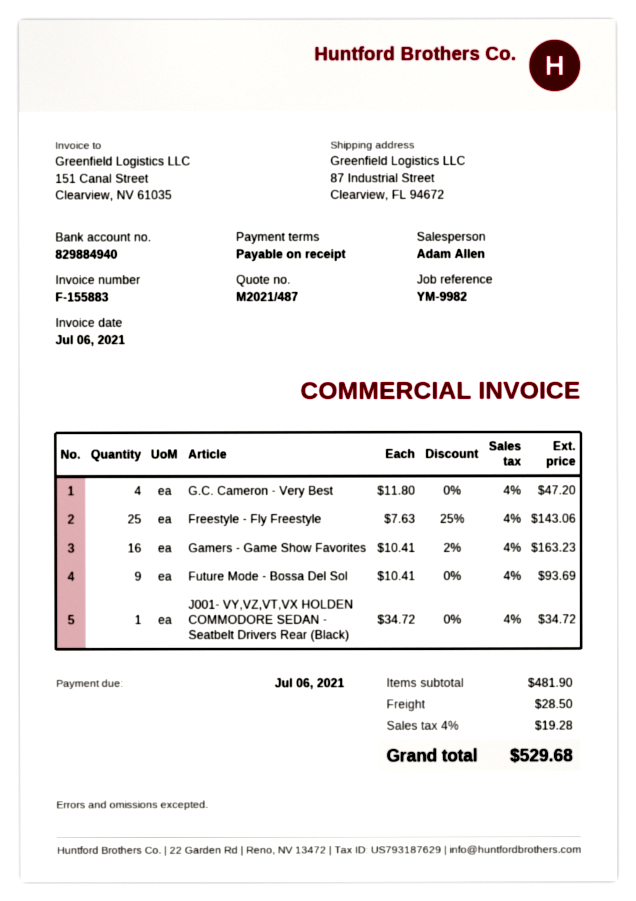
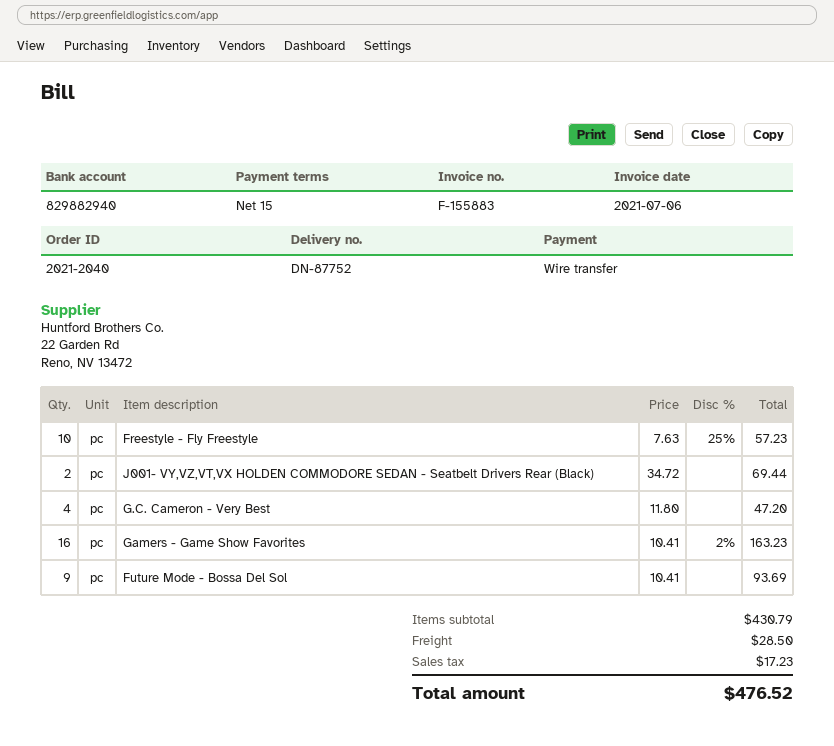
payment terms: on receipt -> 15 days
bank account: 829884940 -> 829882940
Freestyle - Fly Freestyle: 25 x 7.63 - 25% = 143.06 -> 10 x 7.63 - 25% = 57.23
J001- VY,VZ,VT,VX HOLDEN COMMODORE SEDAN - Seatbelt Drivers Rear (Black): 1 x 34.72 = 34.72 -> 2 x 34.72 = 69.44
subtotal: 481.90 -> 430.79
tax: 19.28 -> 17.23
total: 529.68 -> 476.52

